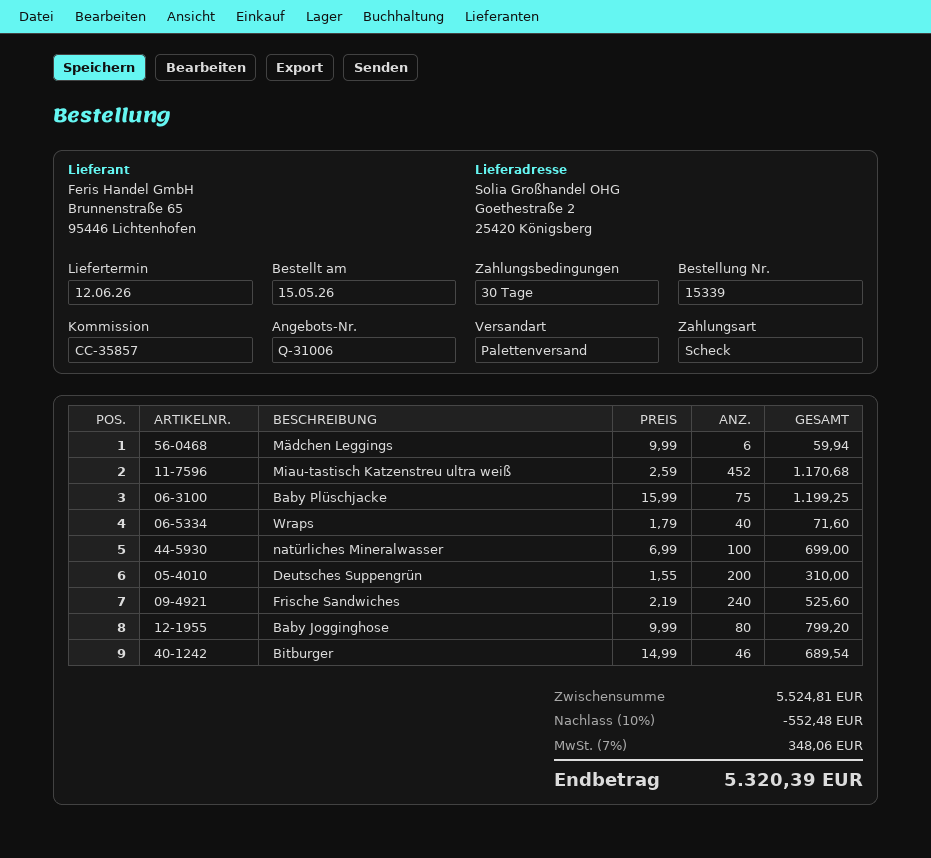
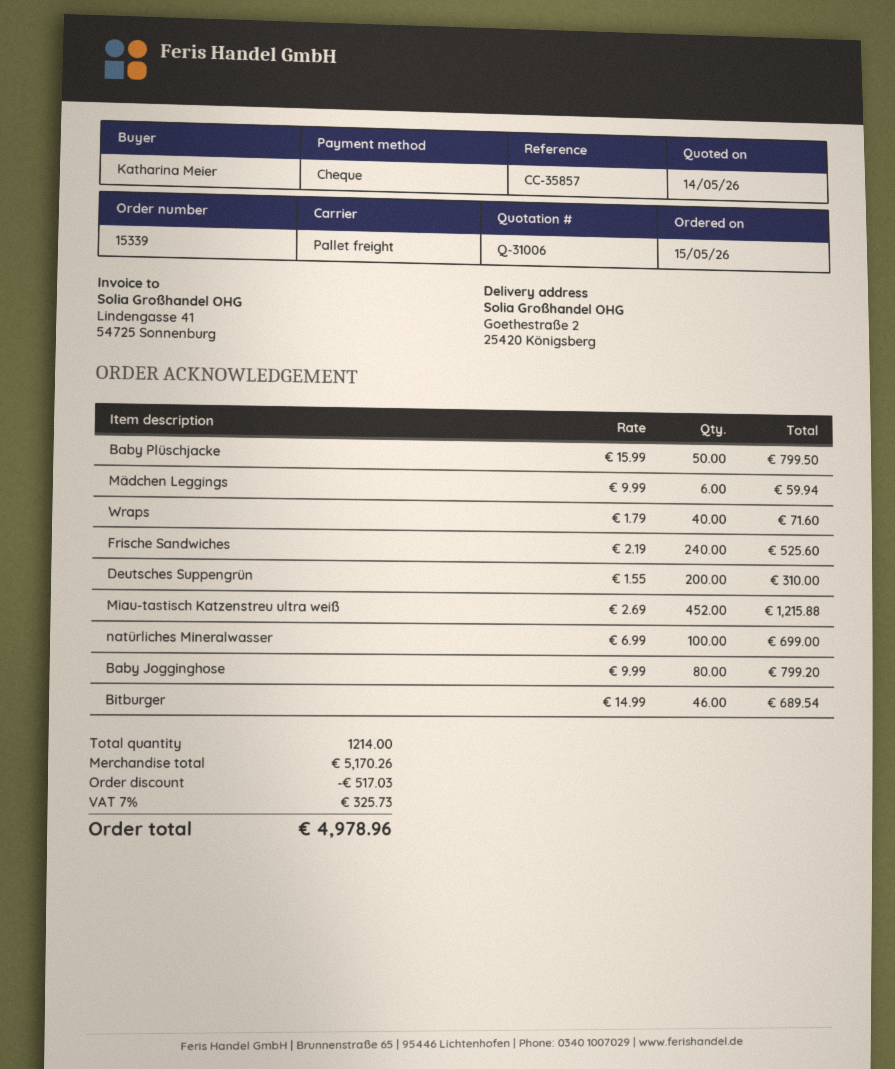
Miau-tastisch Katzenstreu ultra weiß: 452 x 2.59 = 1170.68 -> 452 x 2.69 = 1215.88
Baby Plüschjacke: 75 x 15.99 = 1199.25 -> 50 x 15.99 = 799.50
subtotal: 5524.81 -> 5170.26
discount: 552.48 -> 517.03
tax: 7% = 348.06 -> 7% = 325.73
total: 5320.39 -> 4978.96

